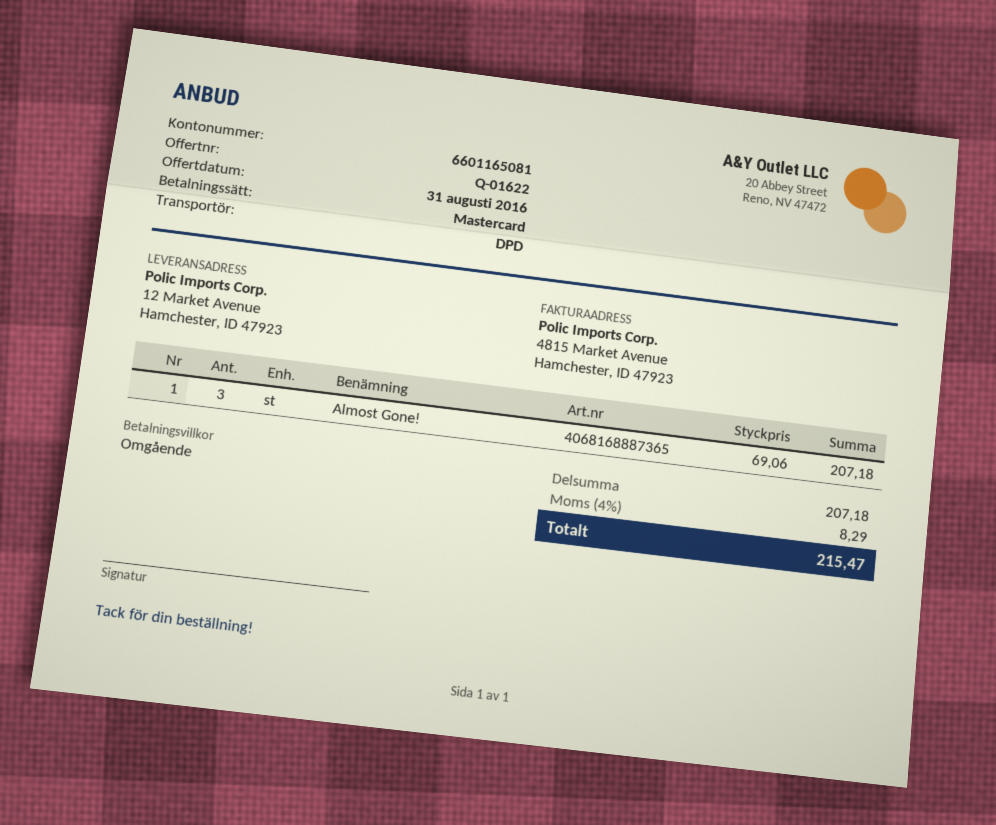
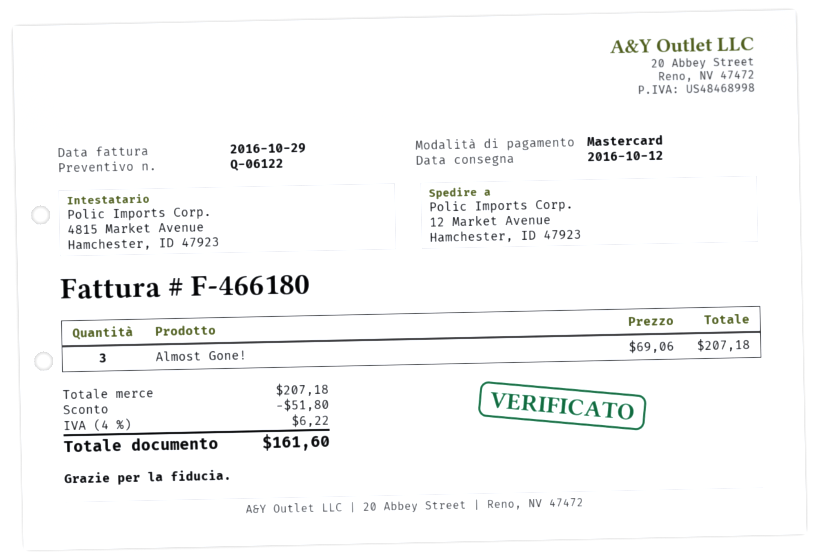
quote number: Q-01622 -> Q-06122
discount: none -> 51.80
tax: 4% = 8.29 -> 4% = 6.22
total: 215.47 -> 161.60

